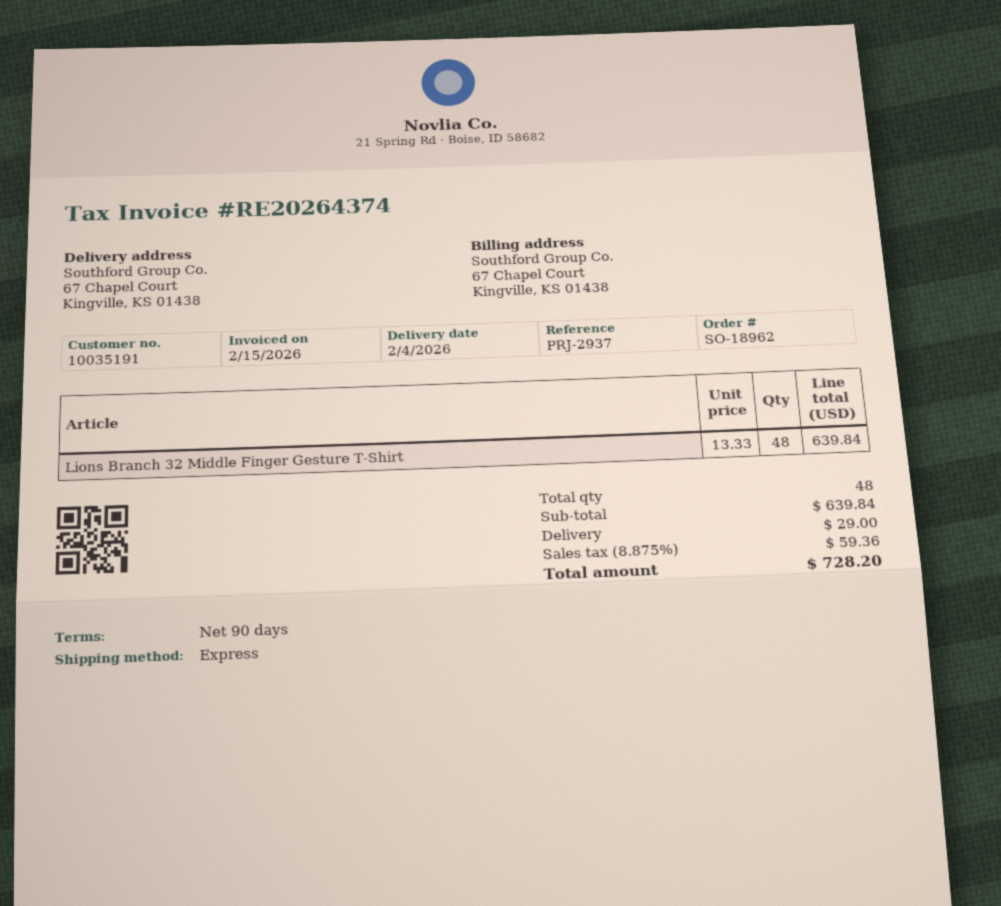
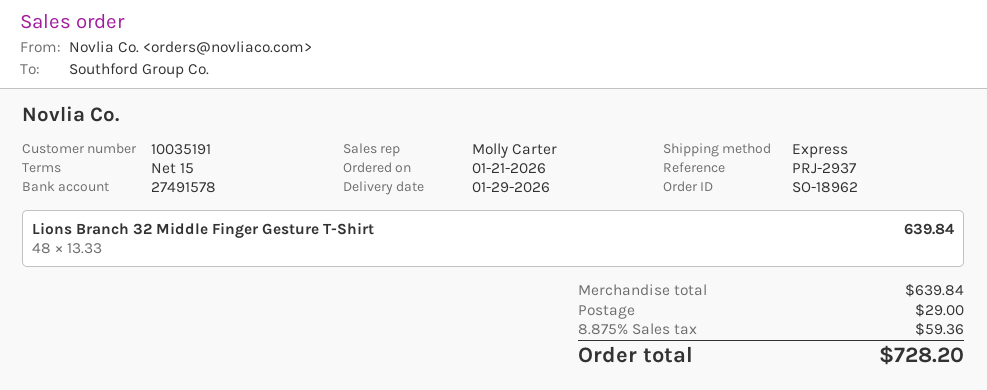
delivery date: 2026-02-04 -> 2026-01-29
payment terms: 90 days -> 15 days

